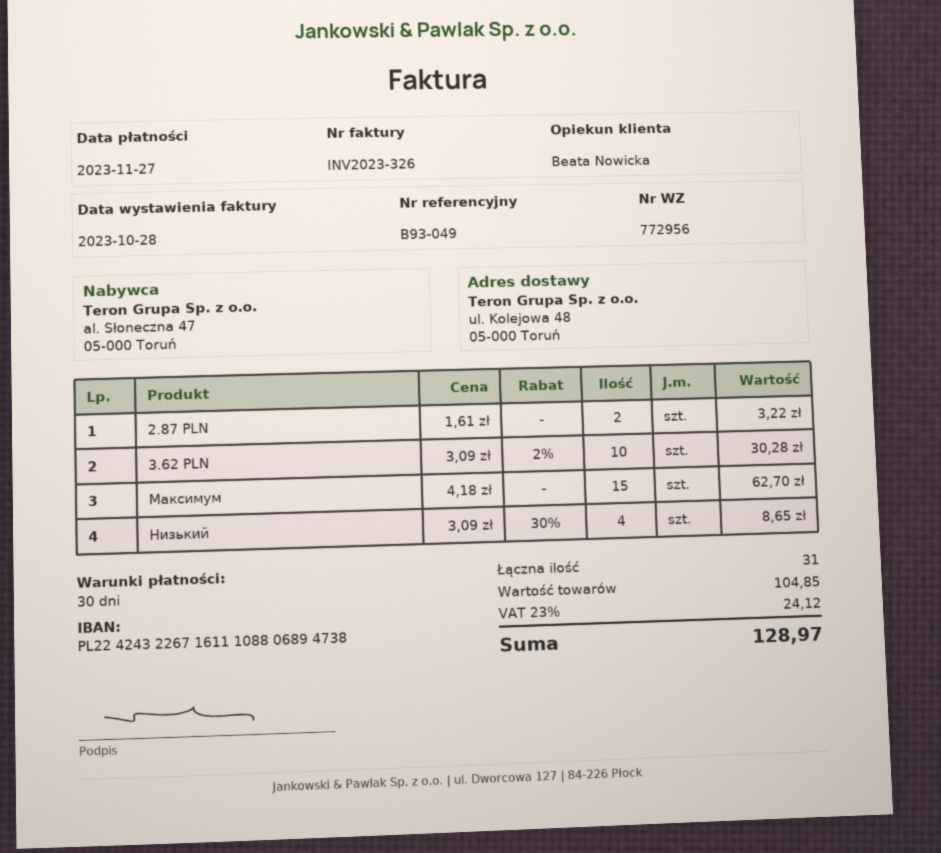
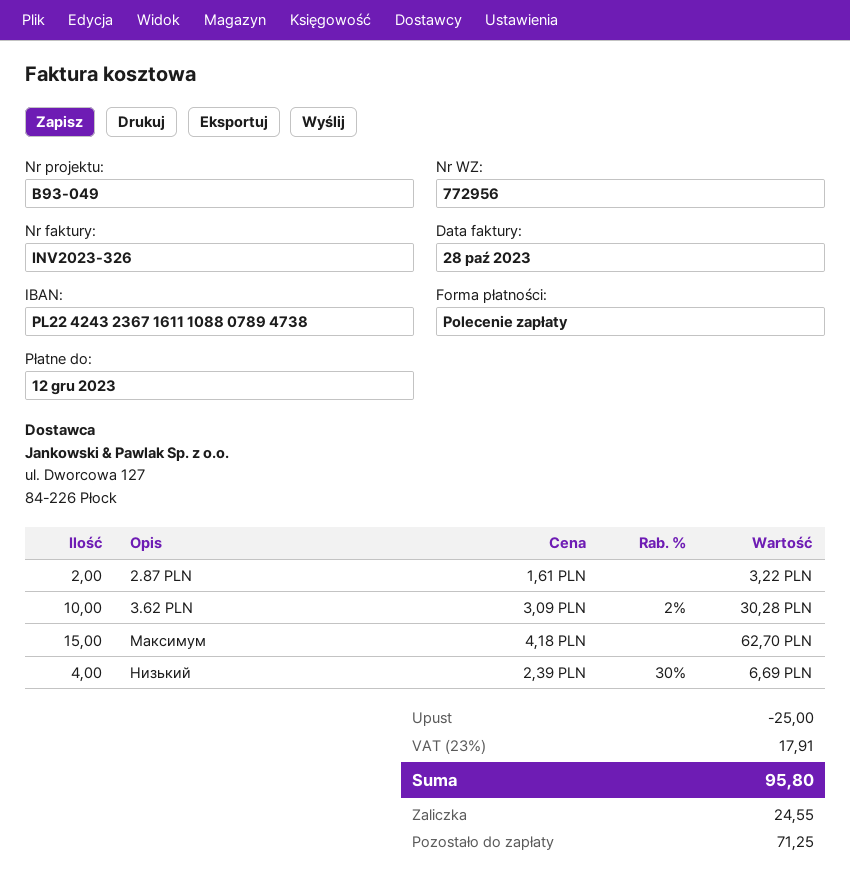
due date: 2023-11-27 -> 2023-12-12
bank account: PL22424322671611108806894738 -> PL22424323671611108807894738
Низький: 4 x 3.09 - 30% = 8.65 -> 4 x 2.39 - 30% = 6.69
discount: none -> 25.00
tax: 23% = 24.12 -> 23% = 17.91
total: 128.97 -> 95.80

